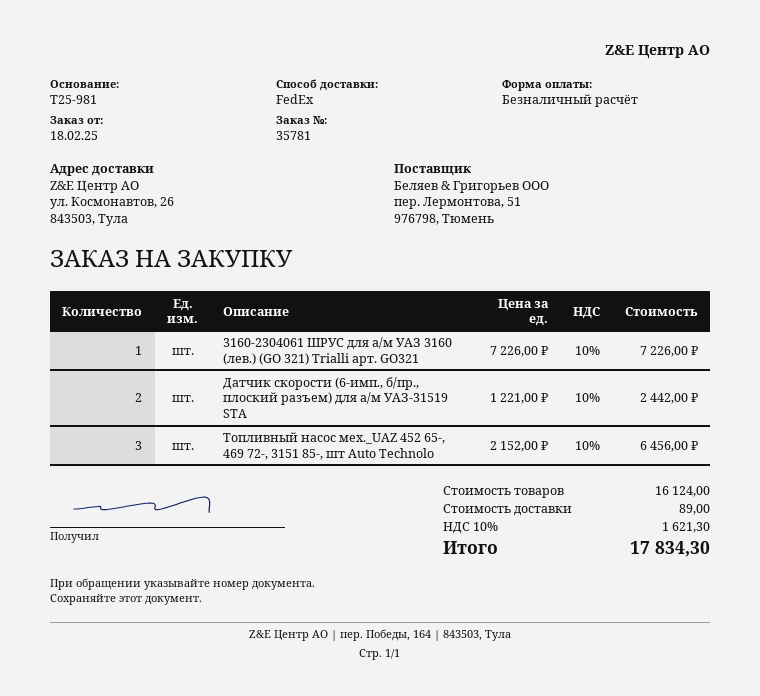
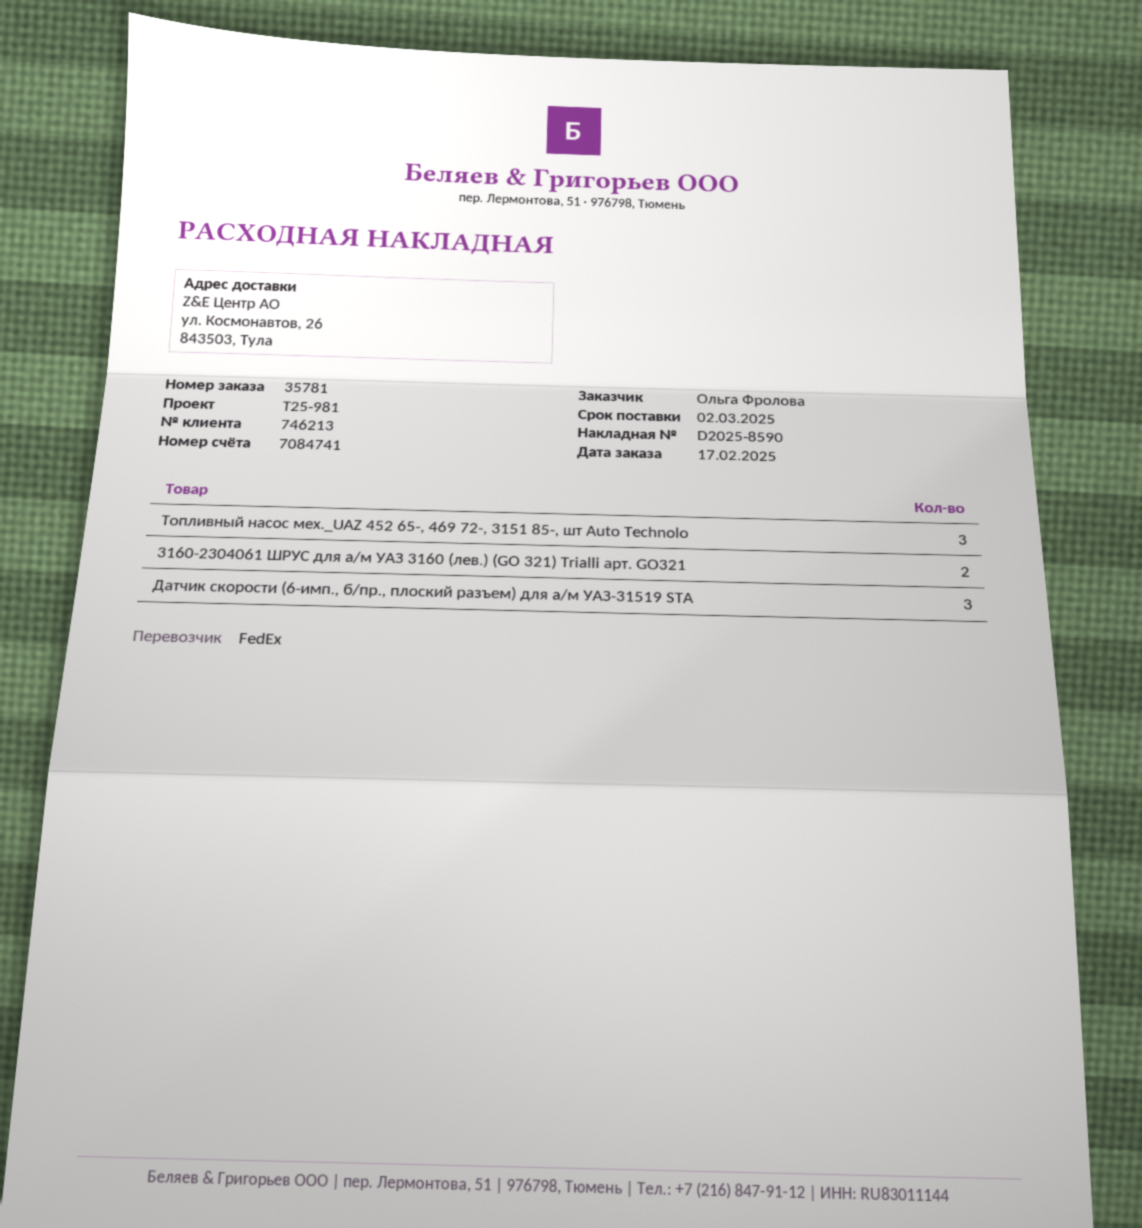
order date: 2025-02-18 -> 2025-02-17
3160-2304061 ШРУС для а/м УАЗ 3160 (лев.) (GO 321) Trialli арт. GO321: 1 -> 2
Датчик скорости (6-имп., б/пр., плоский разъем) для а/м УАЗ-31519 STA: 2 -> 3

